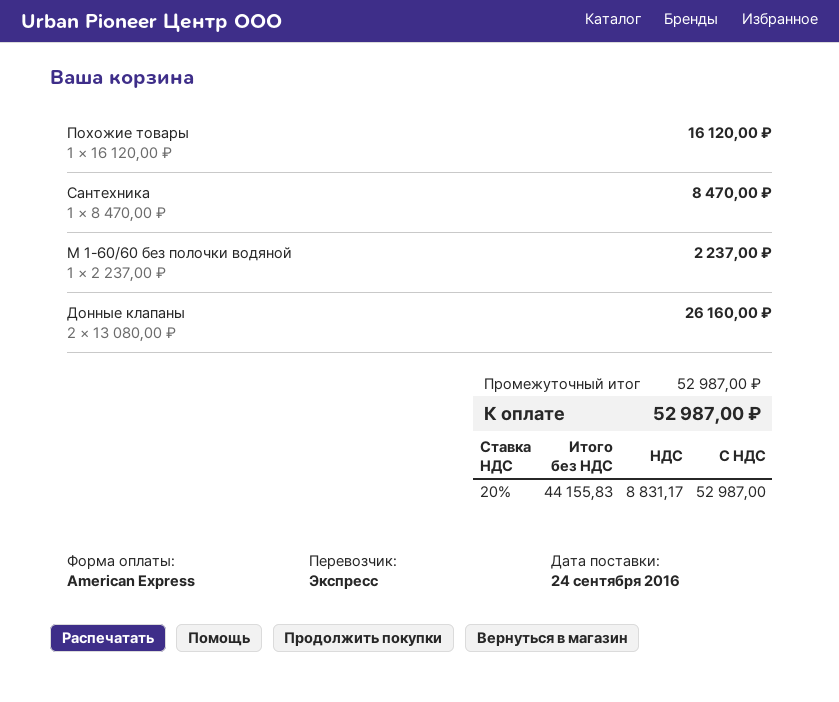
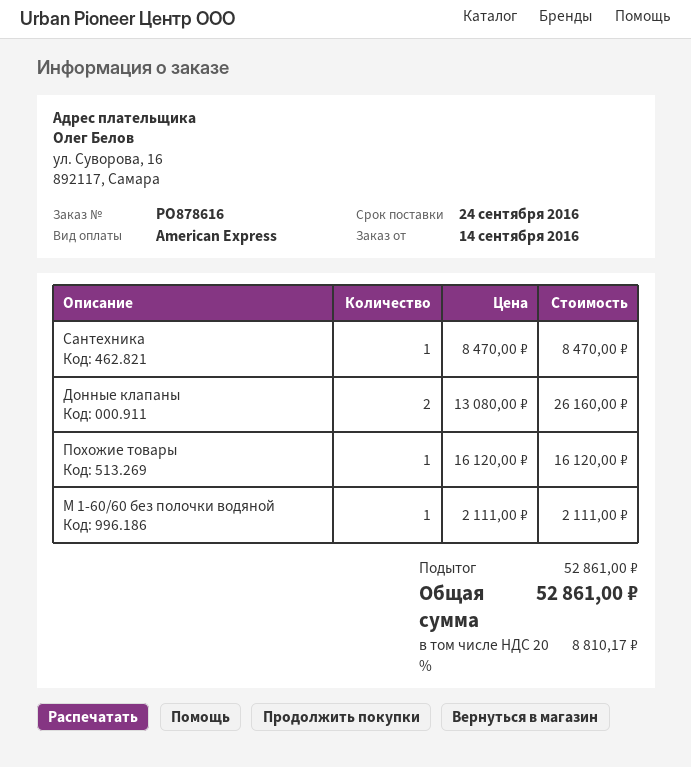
М 1-60/60 без полочки водяной: 1 x 2237.00 = 2237.00 -> 1 x 2111.00 = 2111.00
subtotal: 52987.00 -> 52861.00
tax: 20% = 8831.17 -> 20% = 8810.17
total: 52987.00 -> 52861.00

